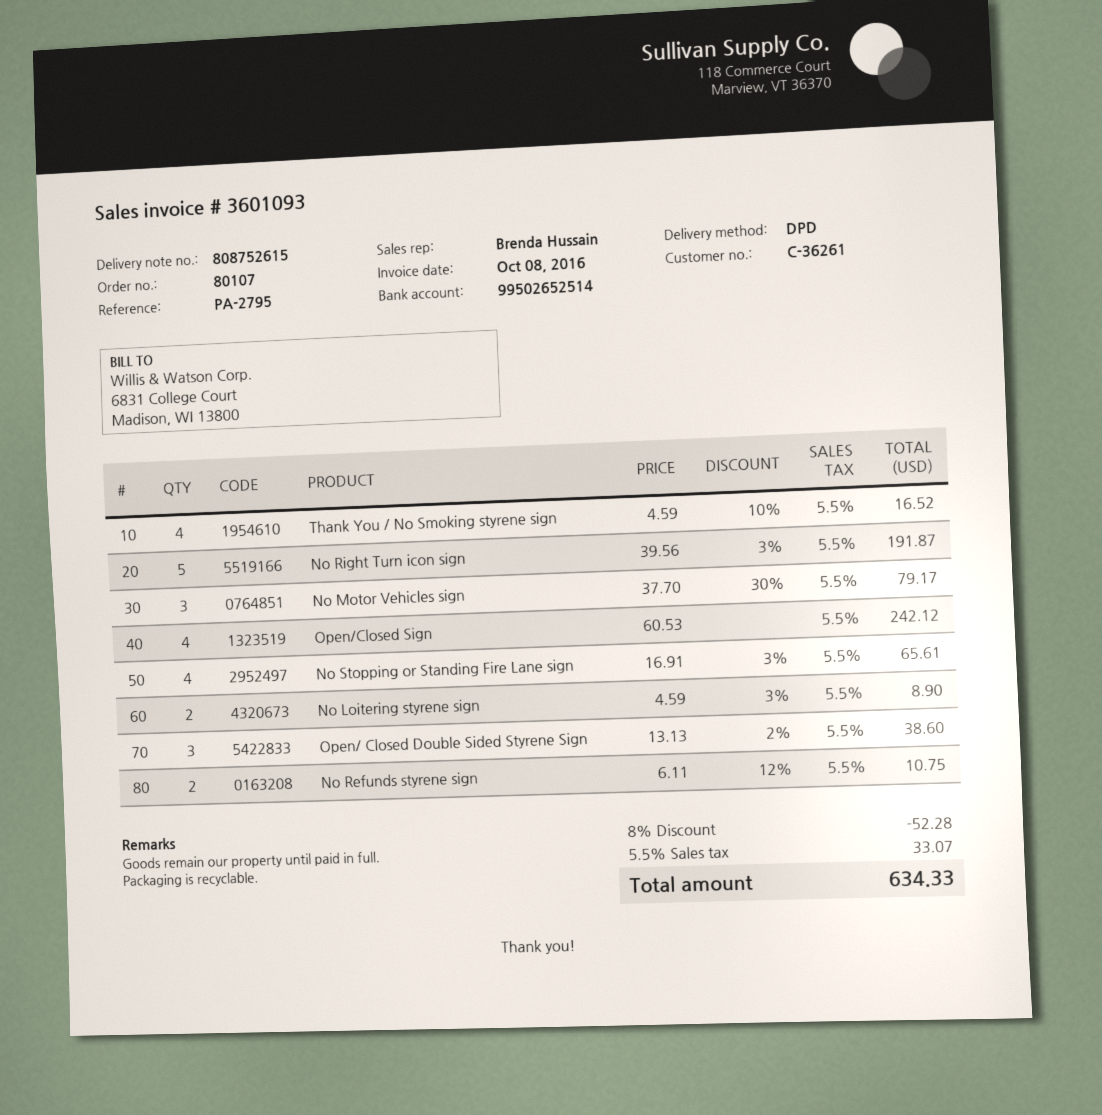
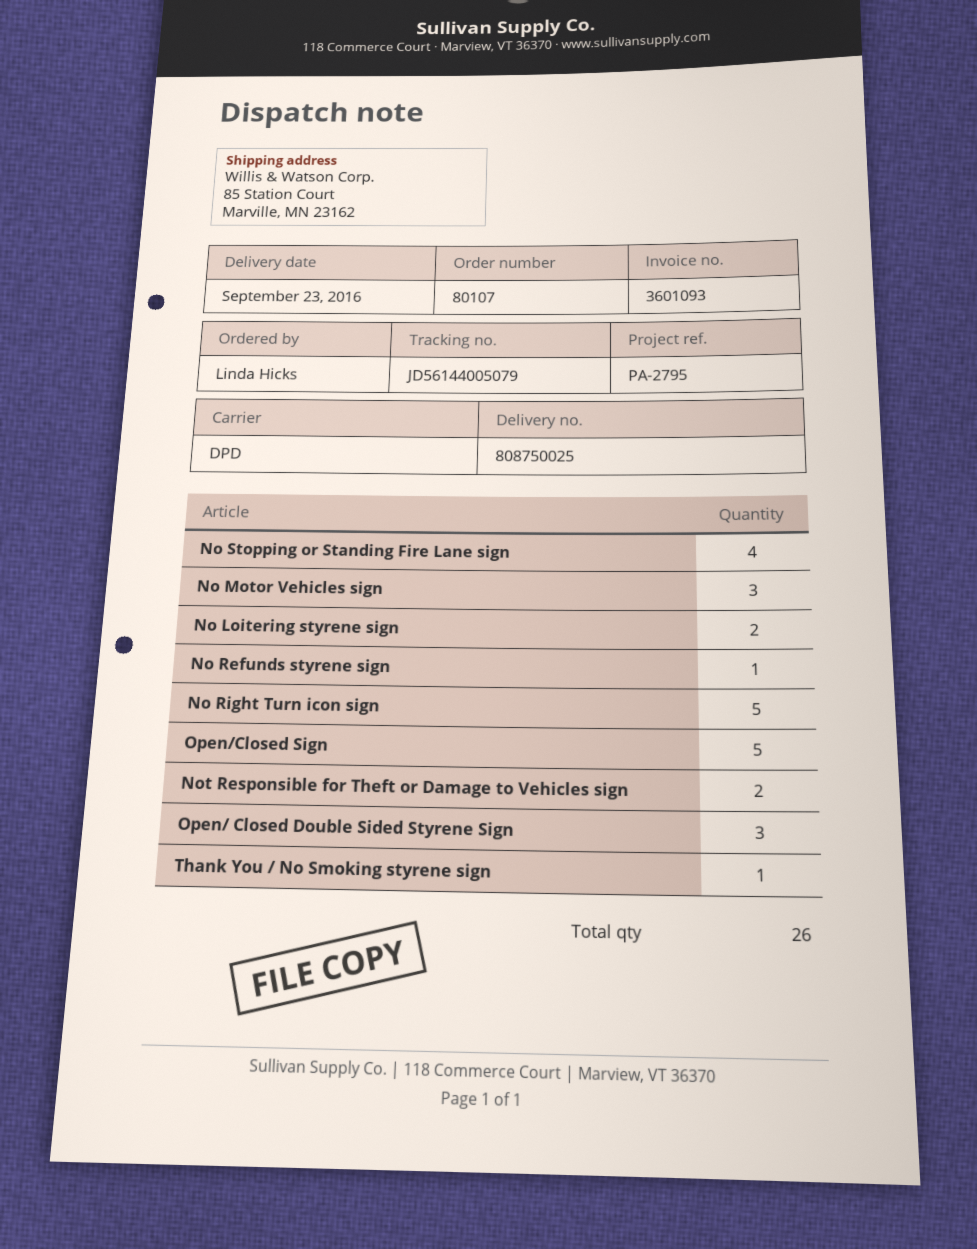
delivery note number: 808752615 -> 808750025
Thank You / No Smoking styrene sign: 4 -> 1
Open/Closed Sign: 4 -> 5
No Refunds styrene sign: 2 -> 1
Not Responsible for Theft or Damage to Vehicles sign: none -> 2

